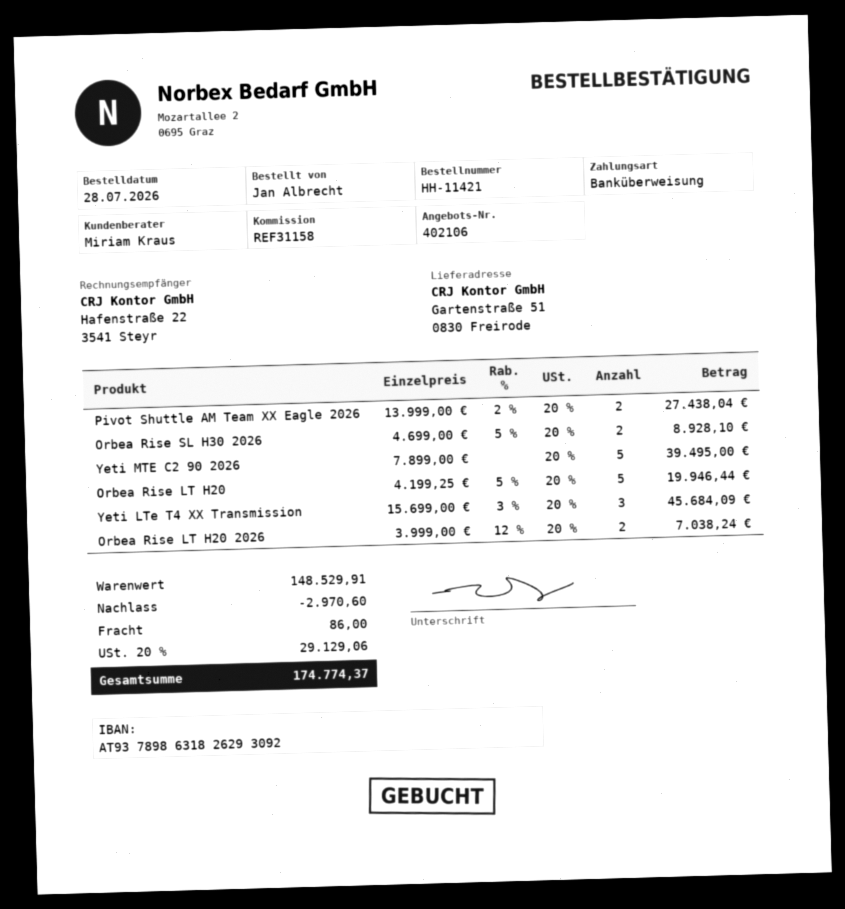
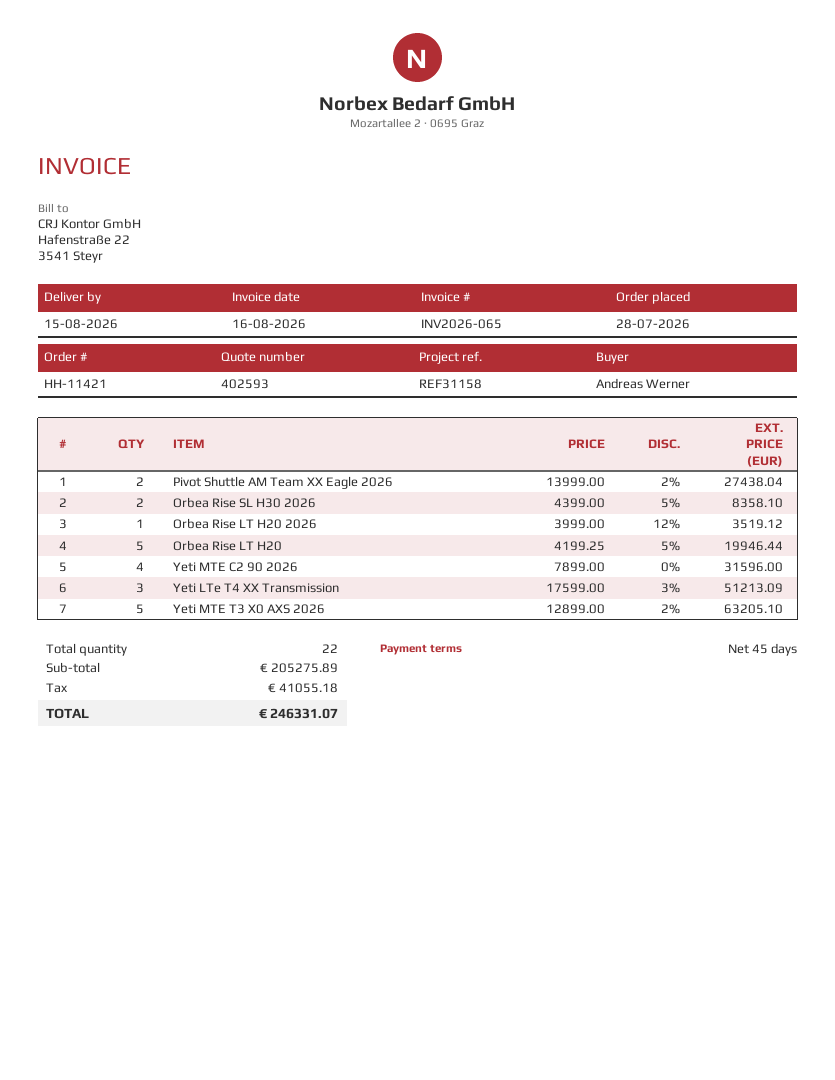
quote number: 402106 -> 402593
ordered by: Jan Albrecht -> Andreas Werner
Orbea Rise SL H30 2026: 2 x 4699.00 - 5% = 8928.10 -> 2 x 4399.00 - 5% = 8358.10
Yeti MTE C2 90 2026: 5 x 7899.00 = 39495.00 -> 4 x 7899.00 = 31596.00
Yeti LTe T4 XX Transmission: 3 x 15699.00 - 3% = 45684.09 -> 3 x 17599.00 - 3% = 51213.09
Orbea Rise LT H20 2026: 2 x 3999.00 - 12% = 7038.24 -> 1 x 3999.00 - 12% = 3519.12
Yeti MTE T3 X0 AXS 2026: none -> 5 x 12899.00 - 2% = 63205.10
subtotal: 148529.91 -> 205275.89
discount: 2970.60 -> none
shipping: 86.00 -> none
tax: 29129.06 -> 41055.18
total: 174774.37 -> 246331.07

